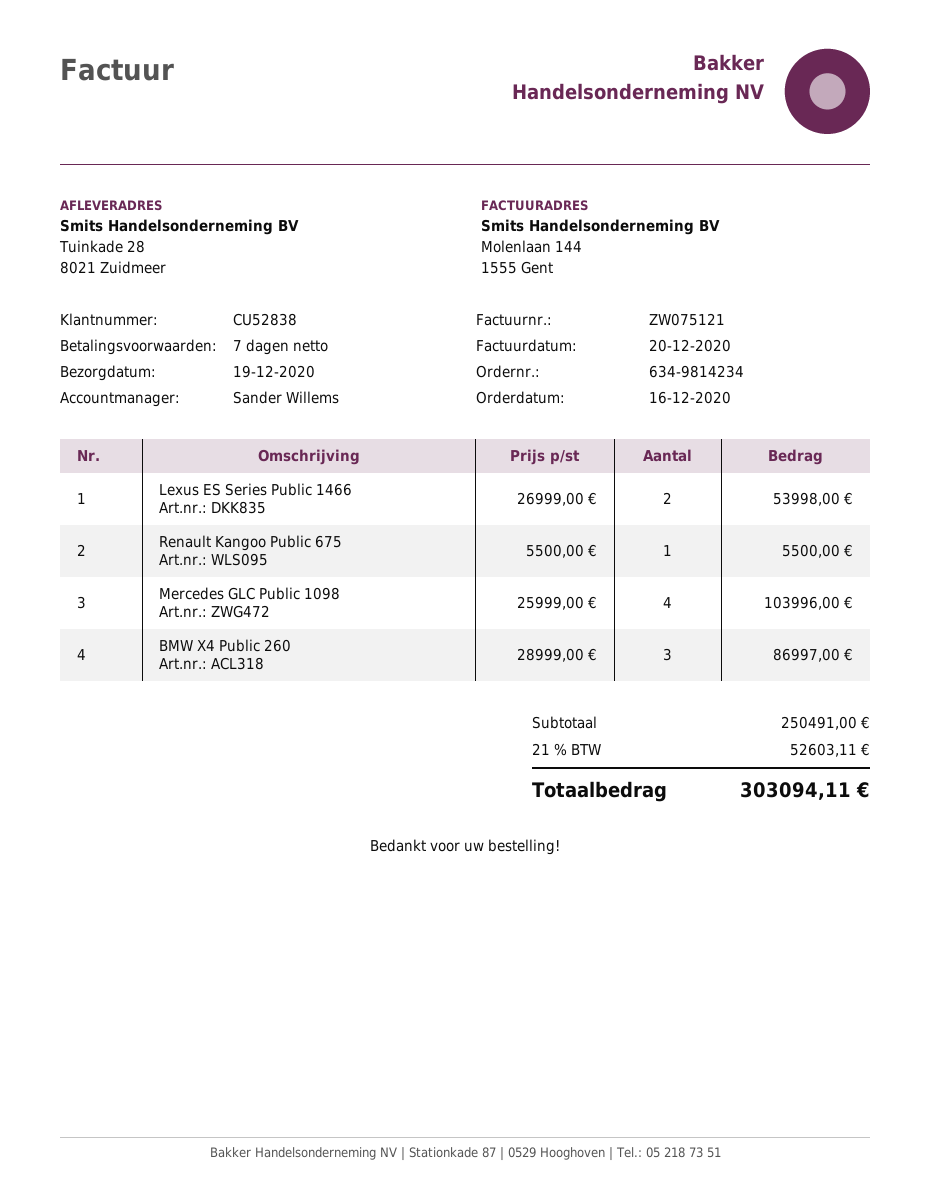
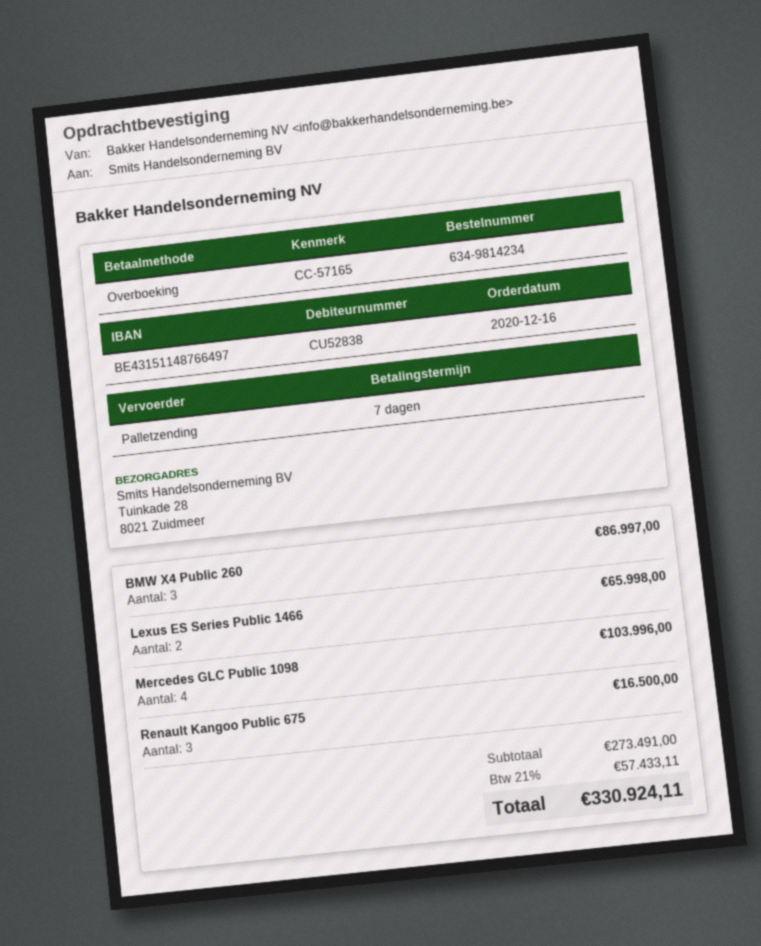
Lexus ES Series Public 1466: 2 for 53998.00 -> 2 for 65998.00
Renault Kangoo Public 675: 1 for 5500.00 -> 3 for 16500.00
subtotal: 250491.00 -> 273491.00
tax: 21% = 52603.11 -> 21% = 57433.11
total: 303094.11 -> 330924.11

